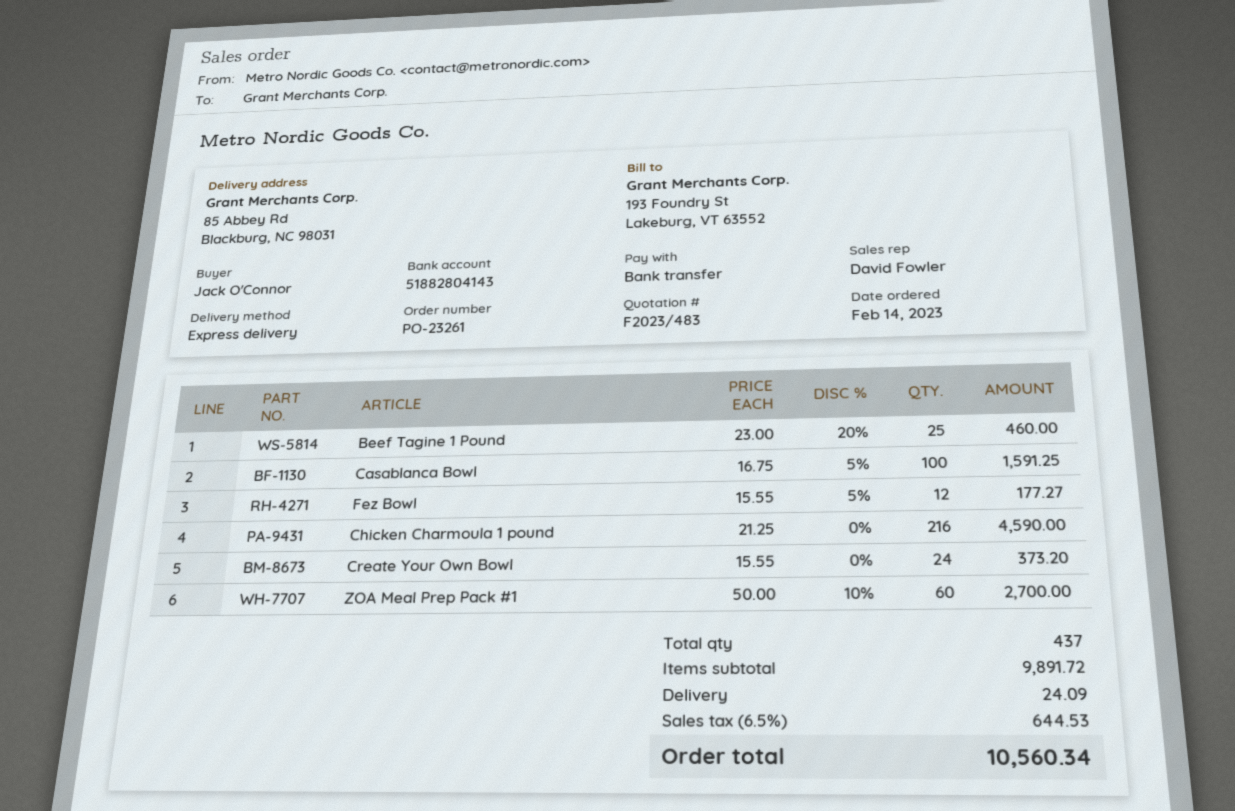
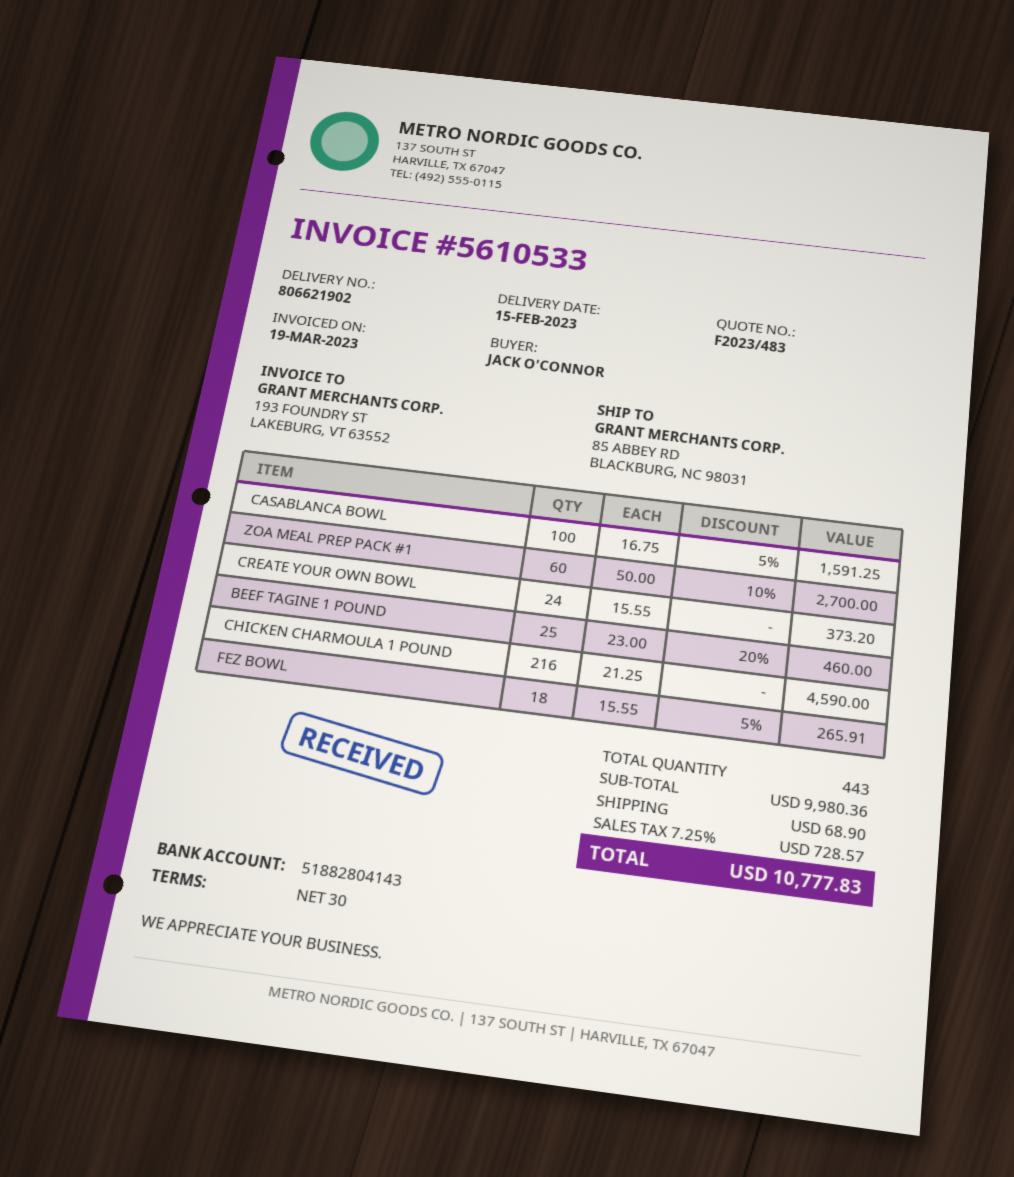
Fez Bowl: 12 x 15.55 - 5% = 177.27 -> 18 x 15.55 - 5% = 265.91
total quantity: 437 -> 443
subtotal: 9891.72 -> 9980.36
shipping: 24.09 -> 68.90
tax: 6.5% = 644.53 -> 7.25% = 728.57
total: 10560.34 -> 10777.83

